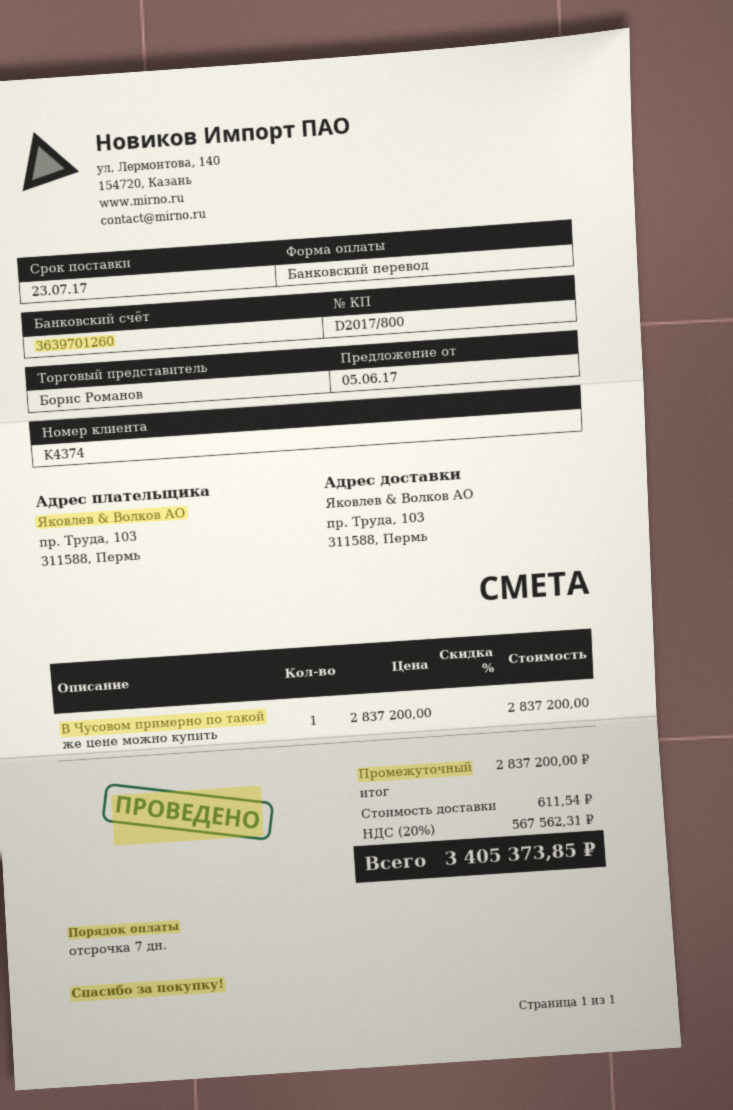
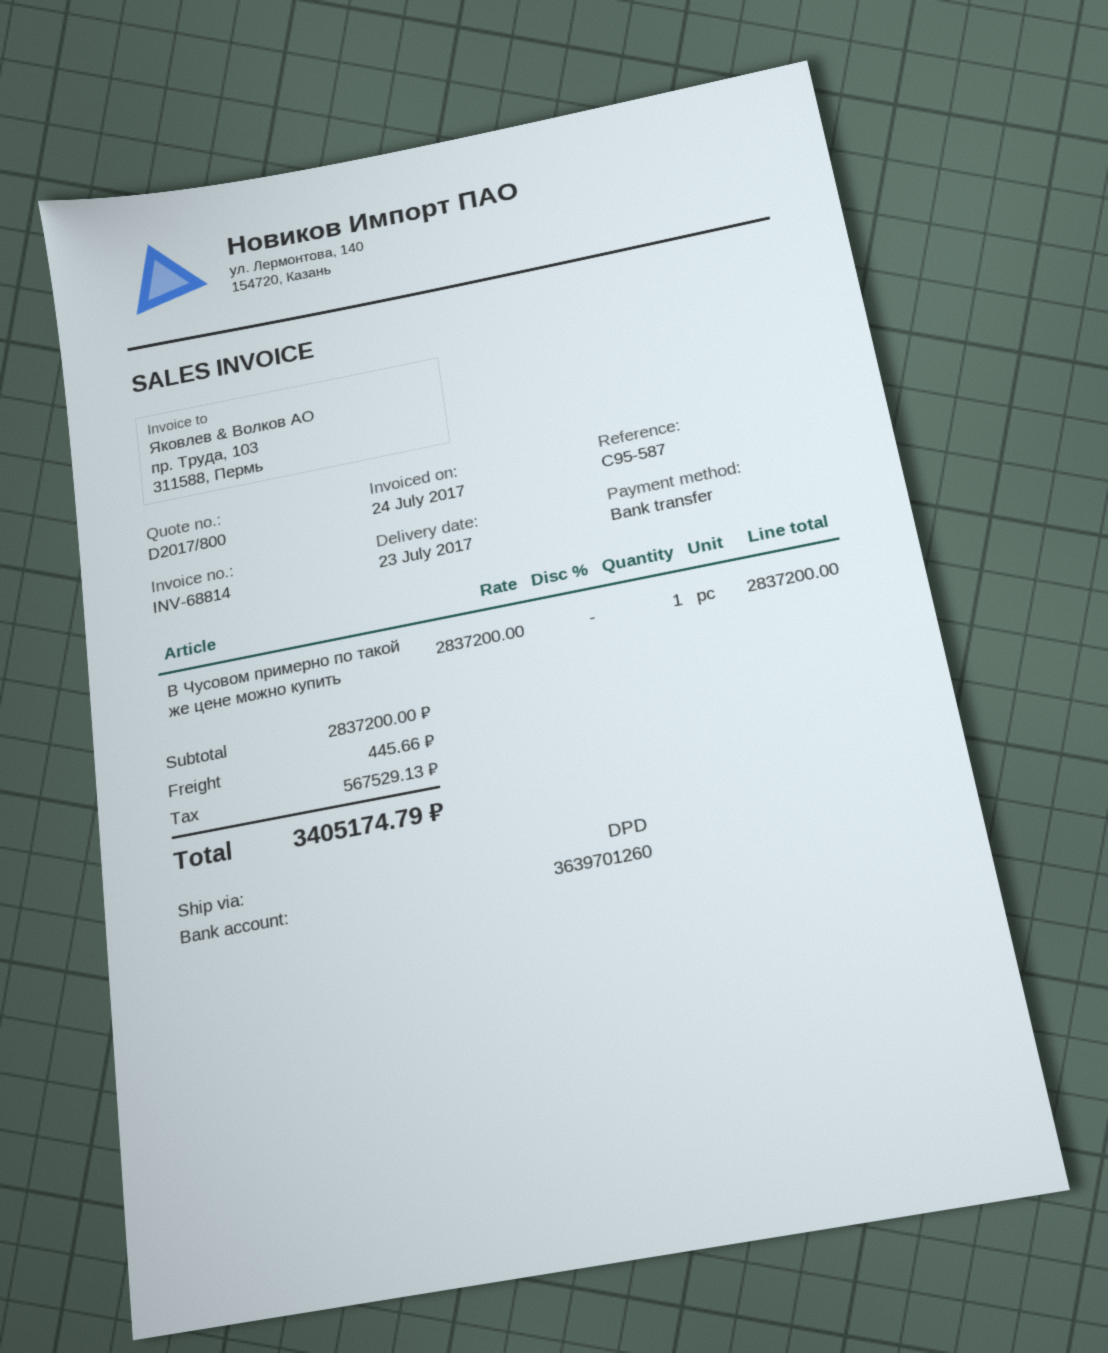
shipping: 611.54 -> 445.66
tax: 567562.31 -> 567529.13
total: 3405373.85 -> 3405174.79

